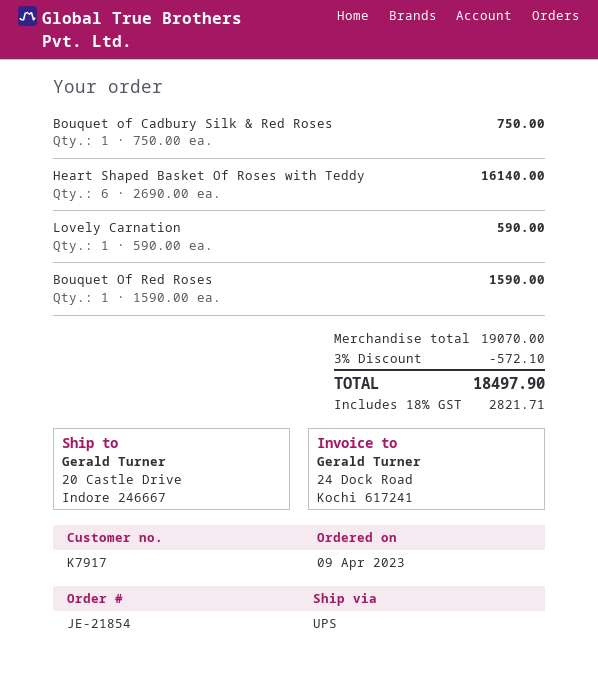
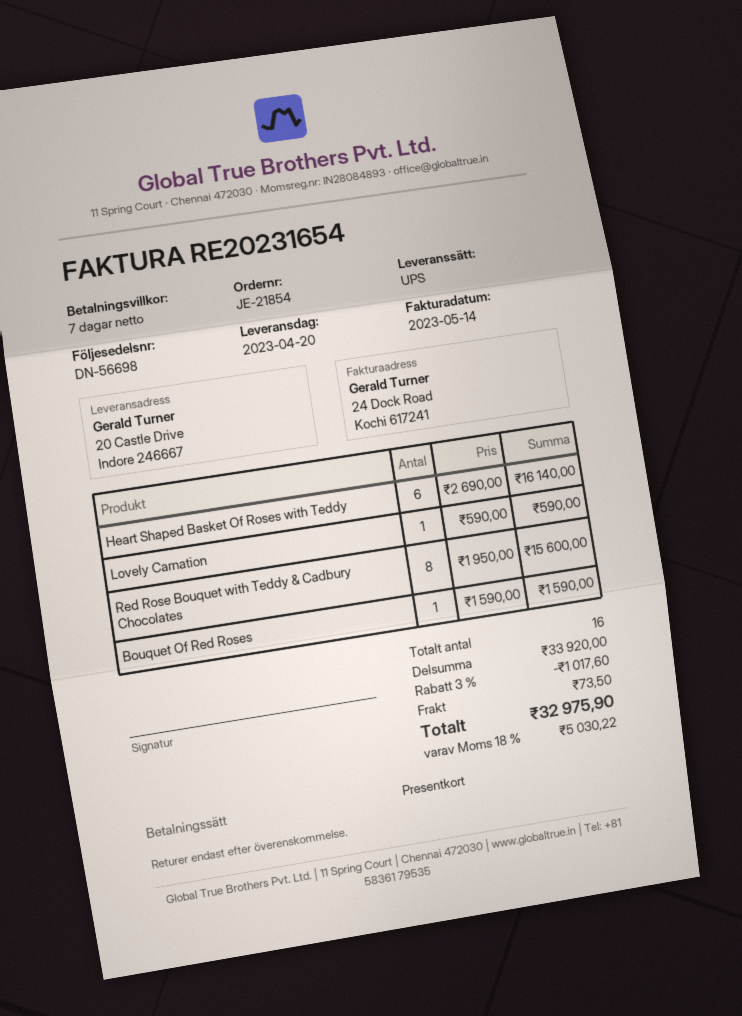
Bouquet of Cadbury Silk & Red Roses: 1 x 750.00 = 750.00 -> none
Red Rose Bouquet with Teddy & Cadbury Chocolates: none -> 8 x 1950.00 = 15600.00
subtotal: 19070.00 -> 33920.00
discount: 3% = 572.10 -> 3% = 1017.60
shipping: none -> 73.50
tax: 18% = 2821.71 -> 18% = 5030.22
total: 18497.90 -> 32975.90

